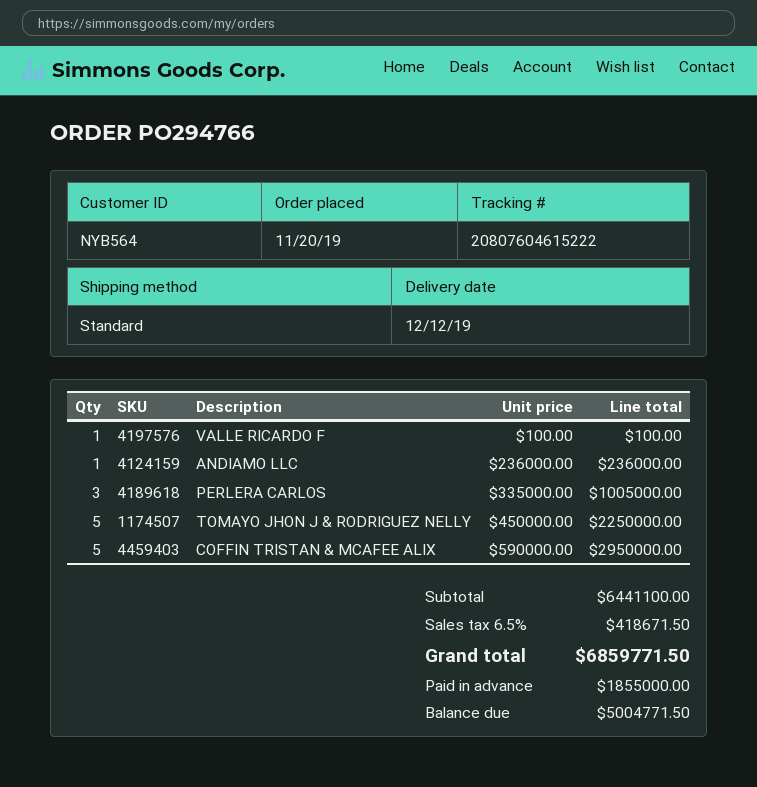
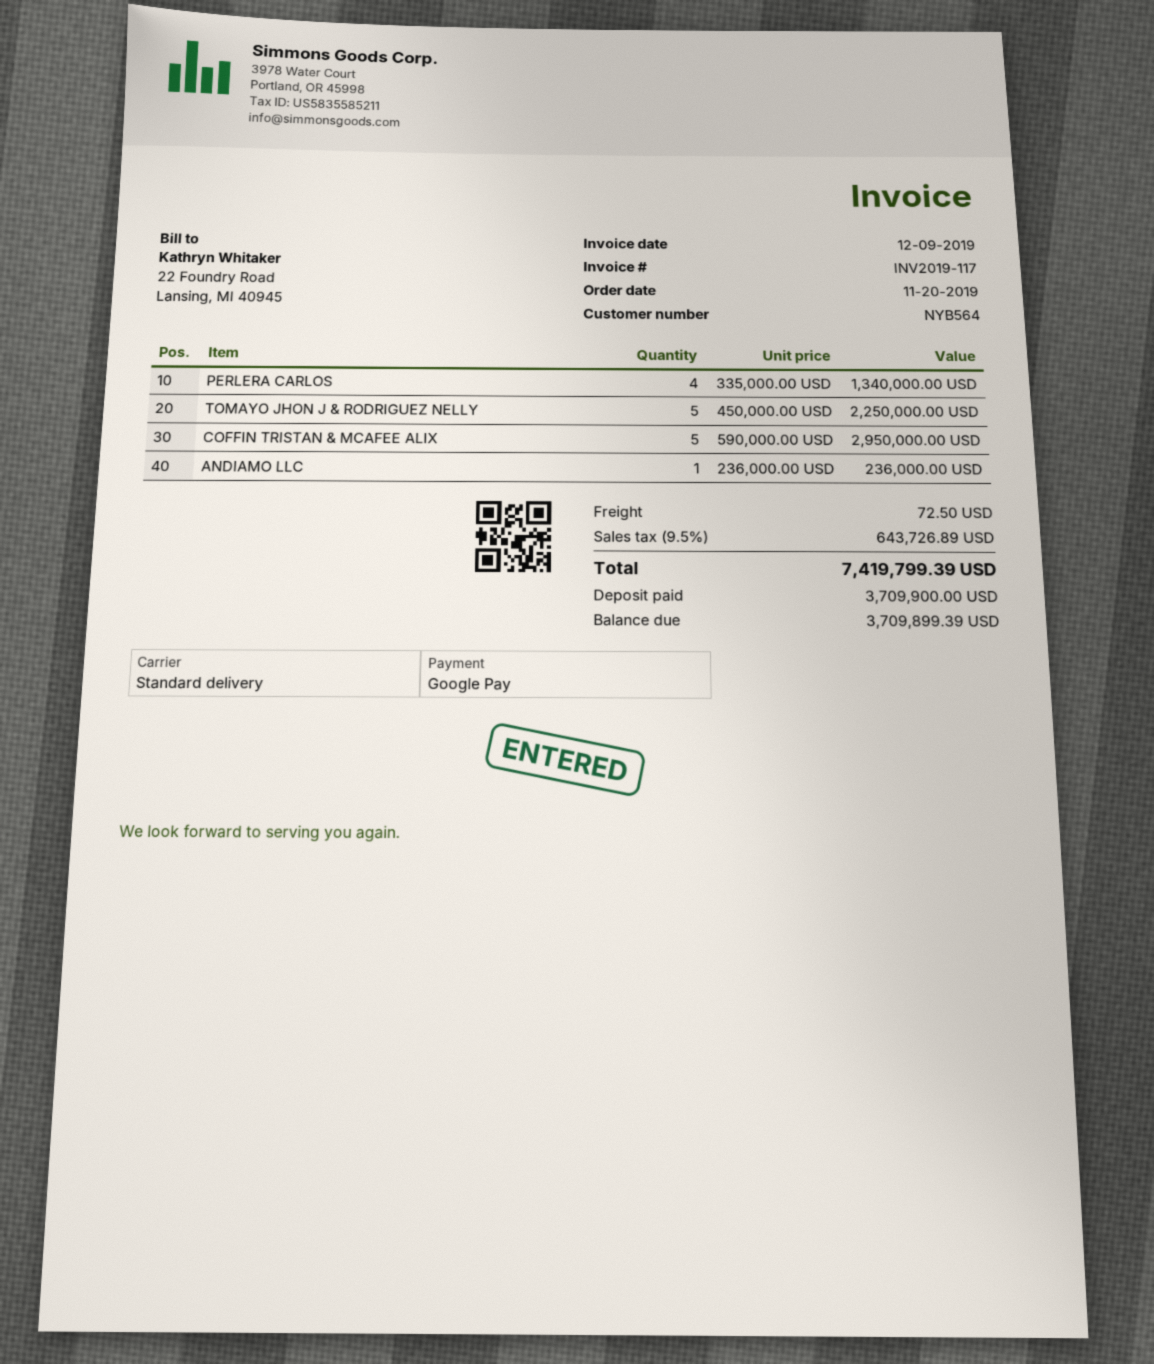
VALLE RICARDO F: 1 x 100.00 = 100.00 -> none
PERLERA CARLOS: 3 x 335000.00 = 1005000.00 -> 4 x 335000.00 = 1340000.00
shipping: none -> 72.50
tax: 6.5% = 418671.50 -> 9.5% = 643726.89
total: 6859771.50 -> 7419799.39
deposit: 1855000.00 -> 3709900.00
balance: 5004771.50 -> 3709899.39

